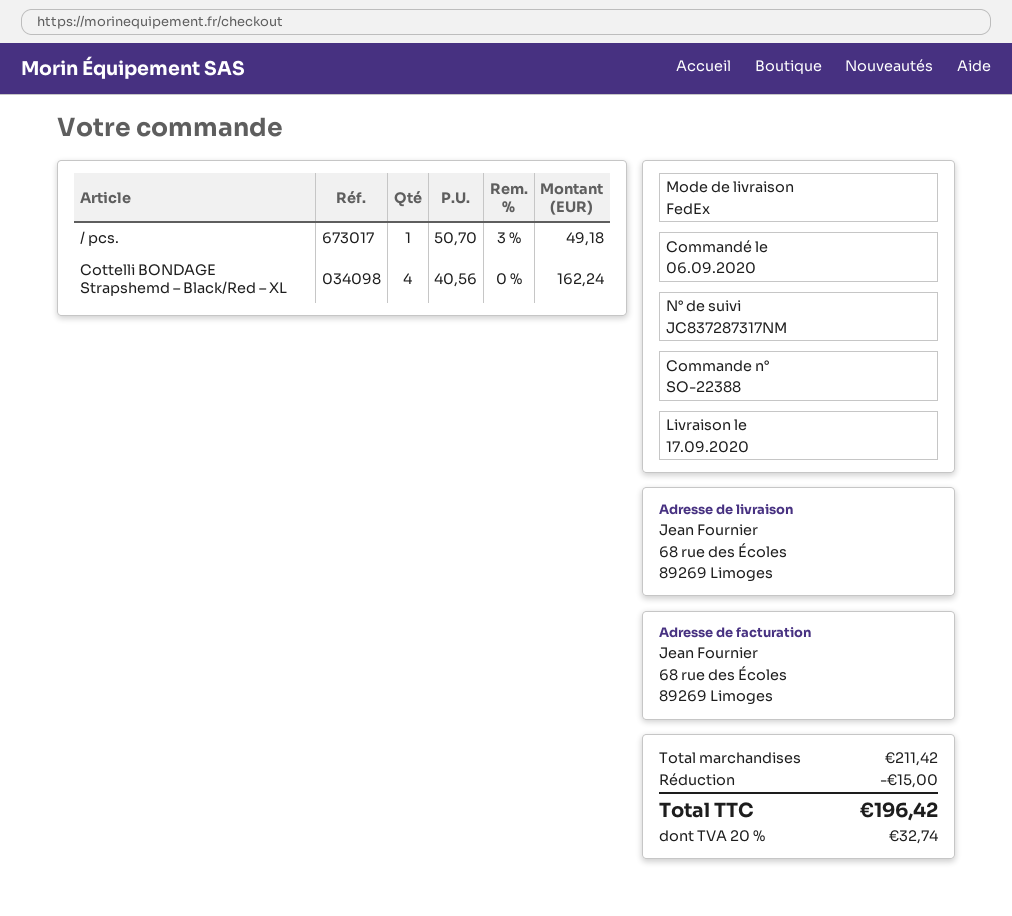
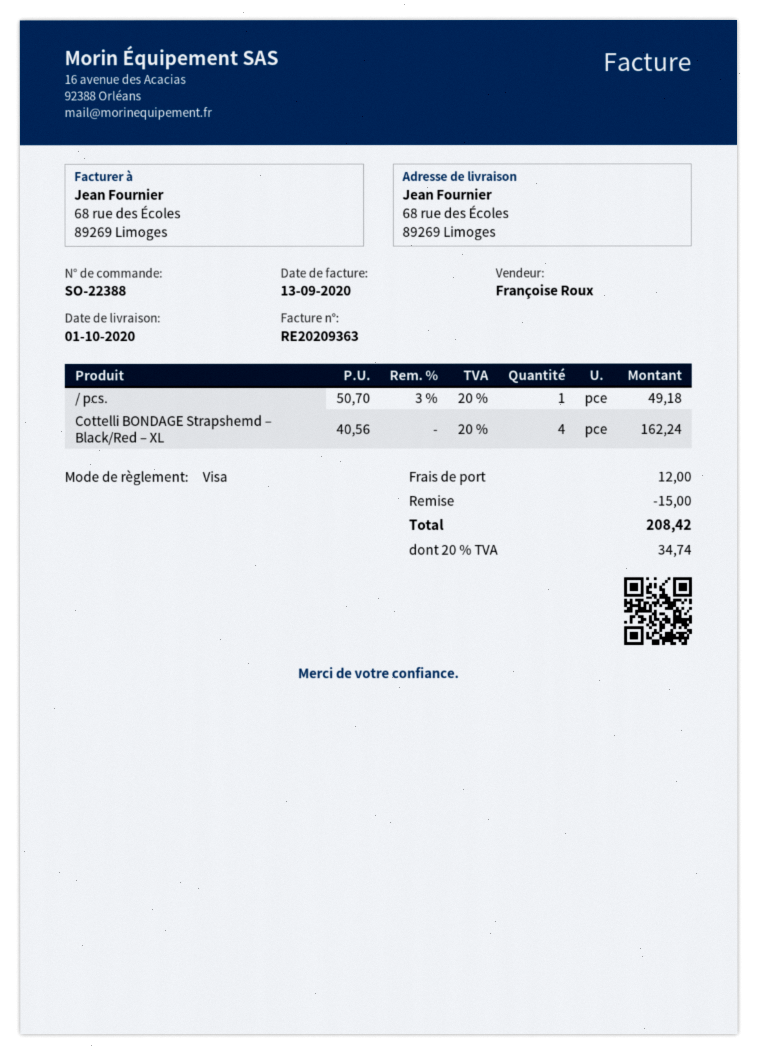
delivery date: 2020-09-17 -> 2020-10-01
shipping: none -> 12.00
tax: 20% = 32.74 -> 20% = 34.74
total: 196.42 -> 208.42

